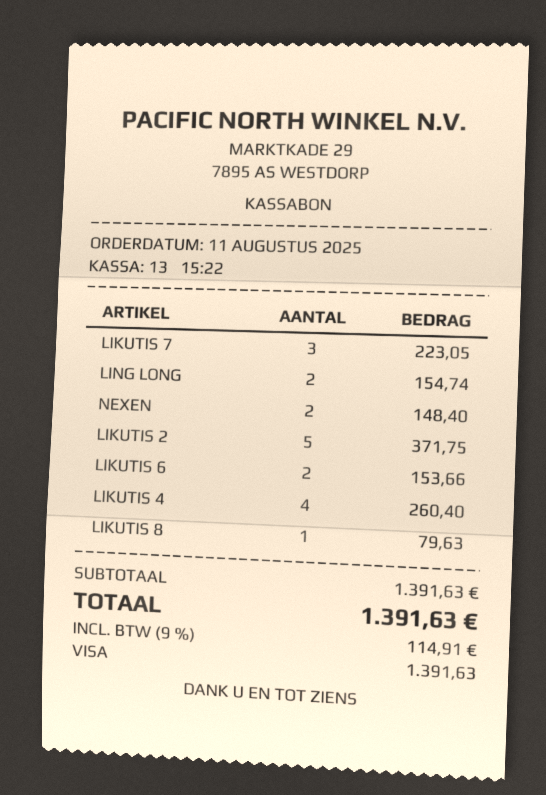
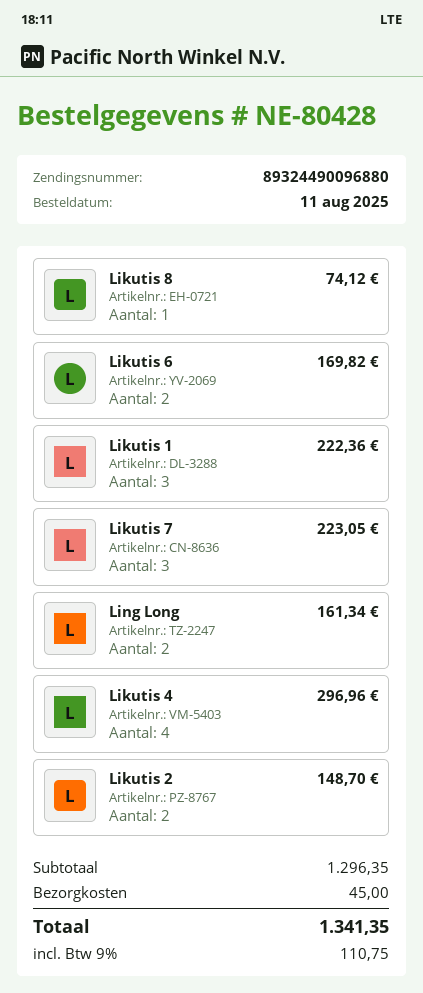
LING LONG: 2 for 154.74 -> 2 for 161.34
NEXEN: 2 for 148.40 -> none
LIKUTIS 2: 5 for 371.75 -> 2 for 148.70
LIKUTIS 6: 2 for 153.66 -> 2 for 169.82
LIKUTIS 4: 4 for 260.40 -> 4 for 296.96
LIKUTIS 8: 1 for 79.63 -> 1 for 74.12
Likutis 1: none -> 3 for 222.36
subtotal: 1391.63 -> 1296.35
shipping: none -> 45.00
tax: 9% = 114.91 -> 9% = 110.75
total: 1391.63 -> 1341.35

